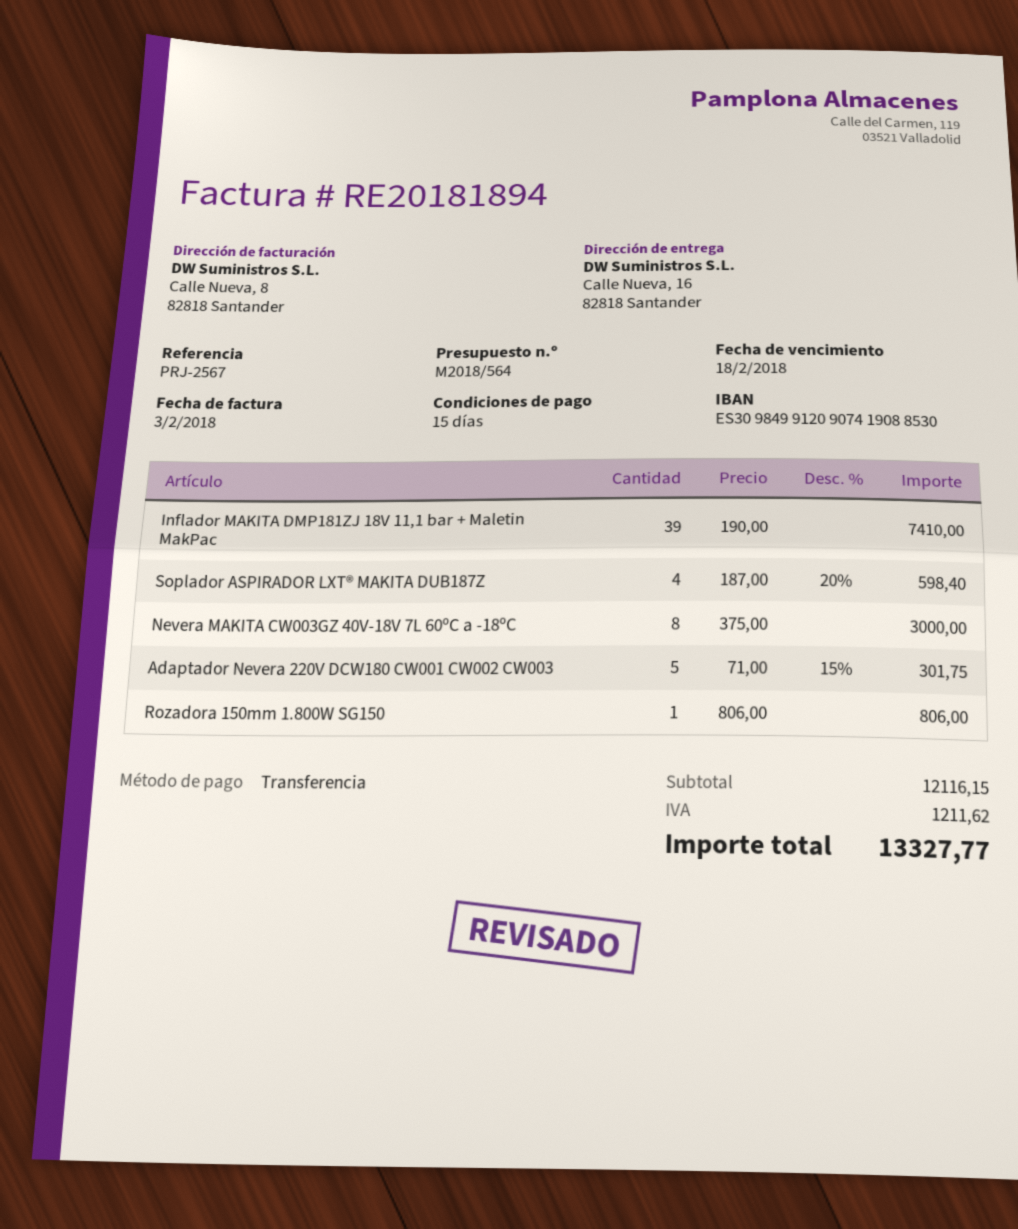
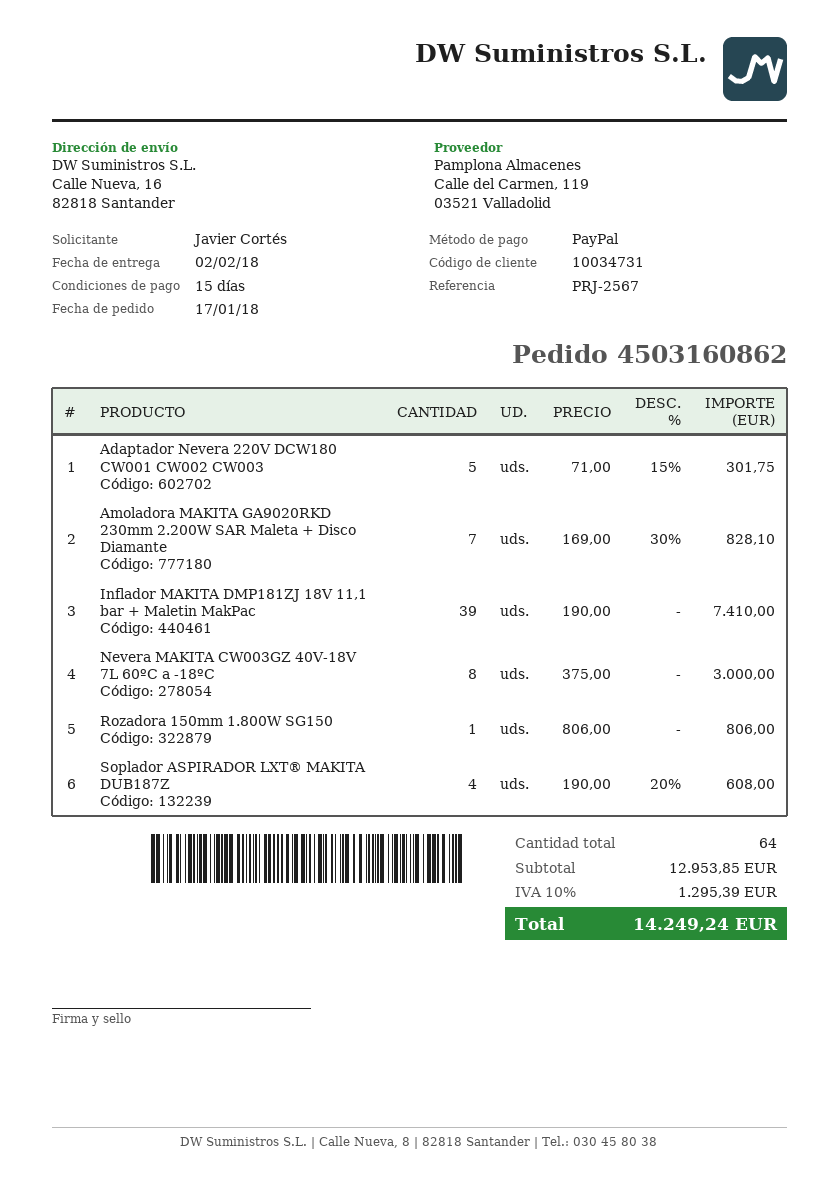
payment method: bank transfer -> PayPal
Soplador ASPIRADOR LXT® MAKITA DUB187Z: 4 x 187.00 - 20% = 598.40 -> 4 x 190.00 - 20% = 608.00
Amoladora MAKITA GA9020RKD 230mm 2.200W SAR Maleta + Disco Diamante: none -> 7 x 169.00 - 30% = 828.10
subtotal: 12116.15 -> 12953.85
tax: 1211.62 -> 1295.39
total: 13327.77 -> 14249.24

